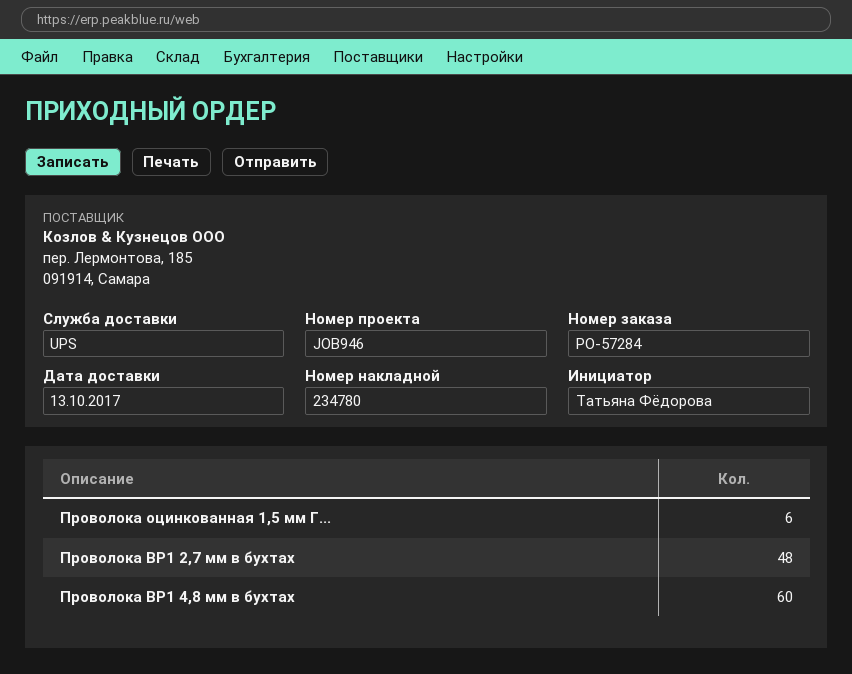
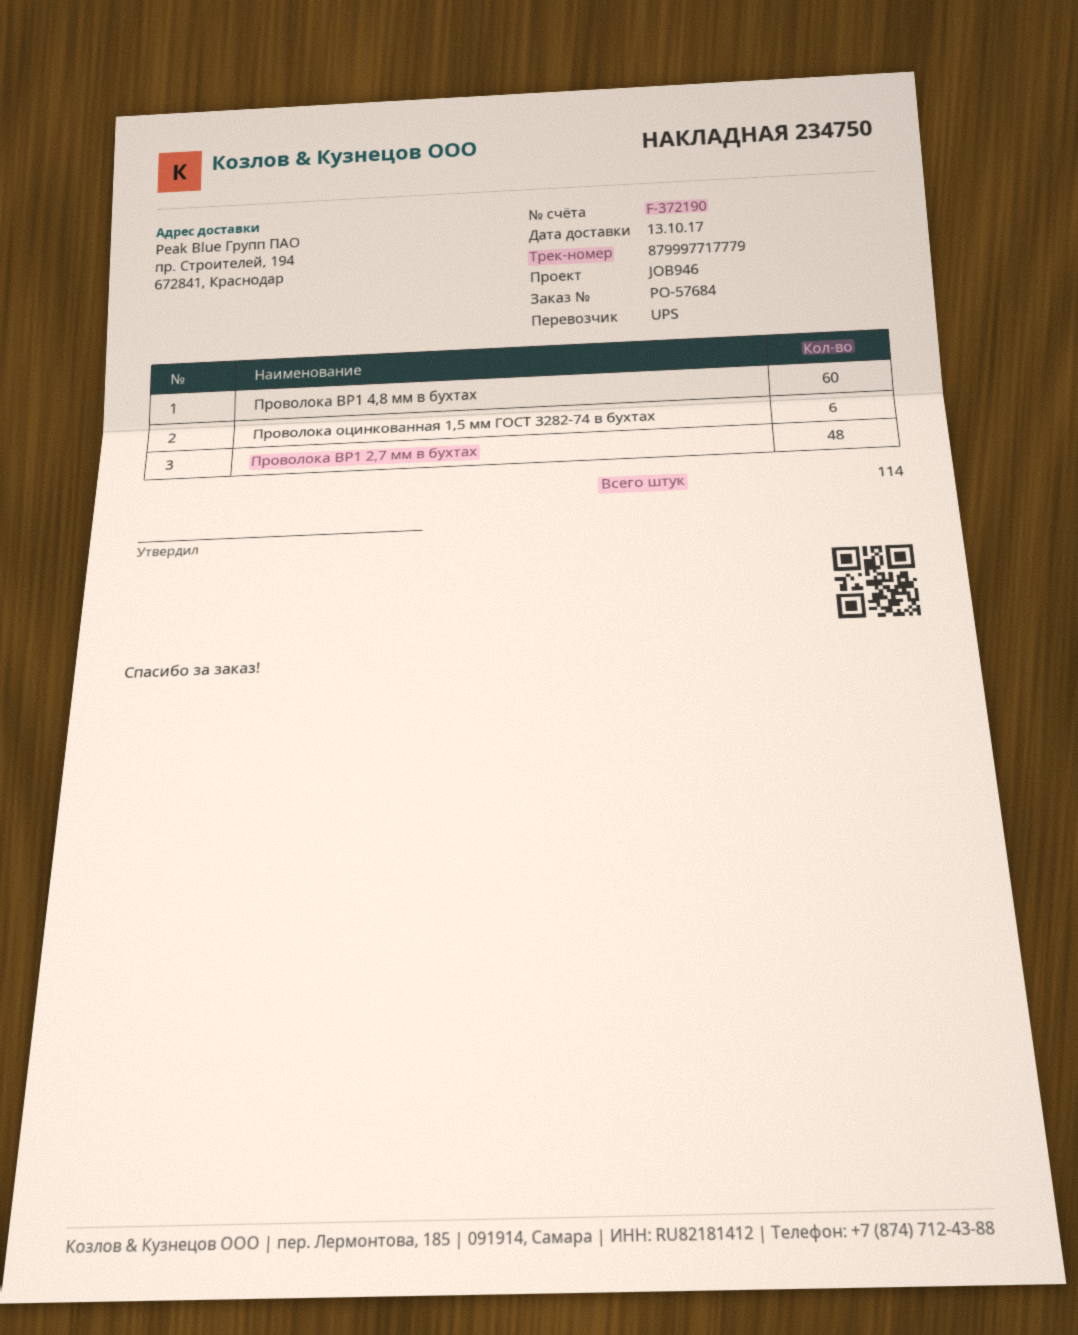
order number: PO-57284 -> PO-57684
delivery note number: 234780 -> 234750

